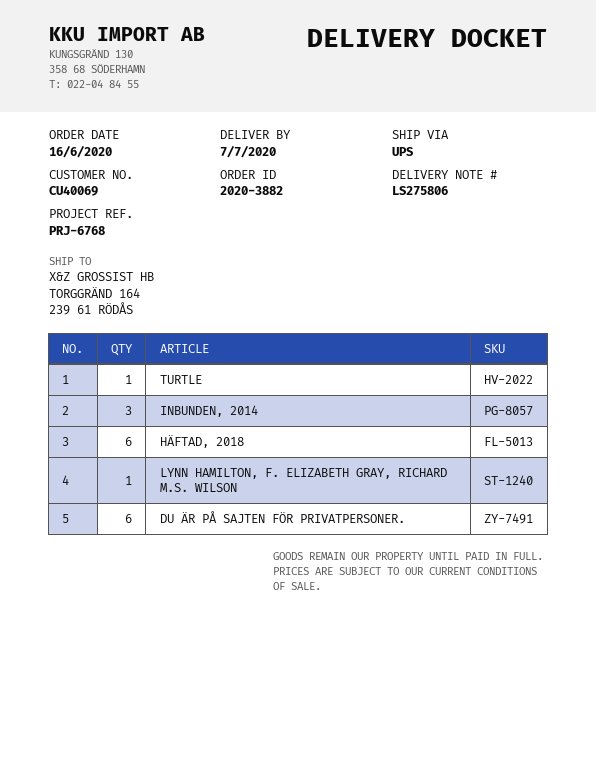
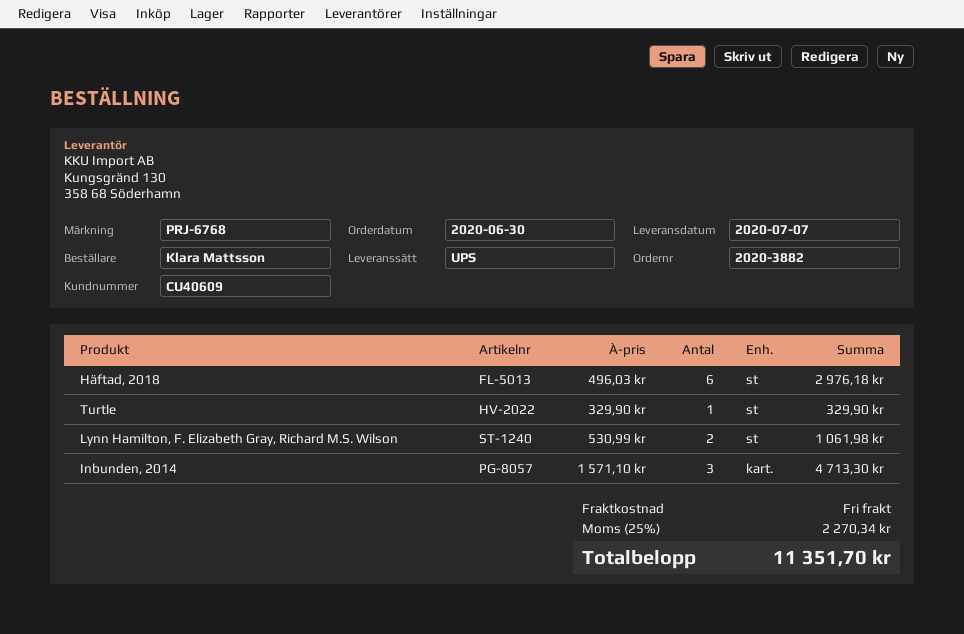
order date: 2020-06-16 -> 2020-06-30
customer number: CU40069 -> CU40609
LYNN HAMILTON, F. ELIZABETH GRAY, RICHARD M.S. WILSON: 1 -> 2
DU ÄR PÅ SAJTEN FÖR PRIVATPERSONER.: 6 -> none

